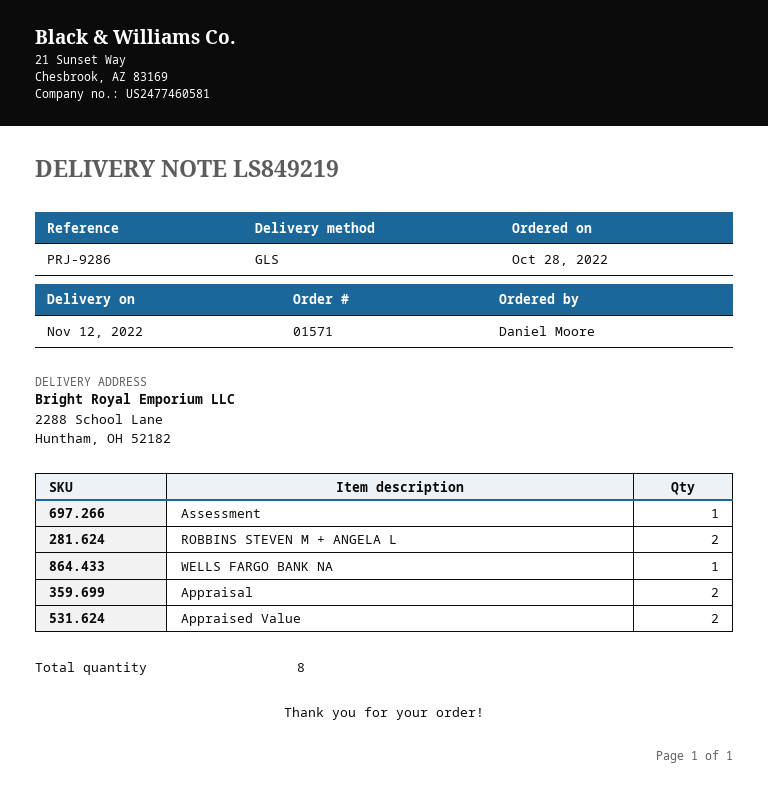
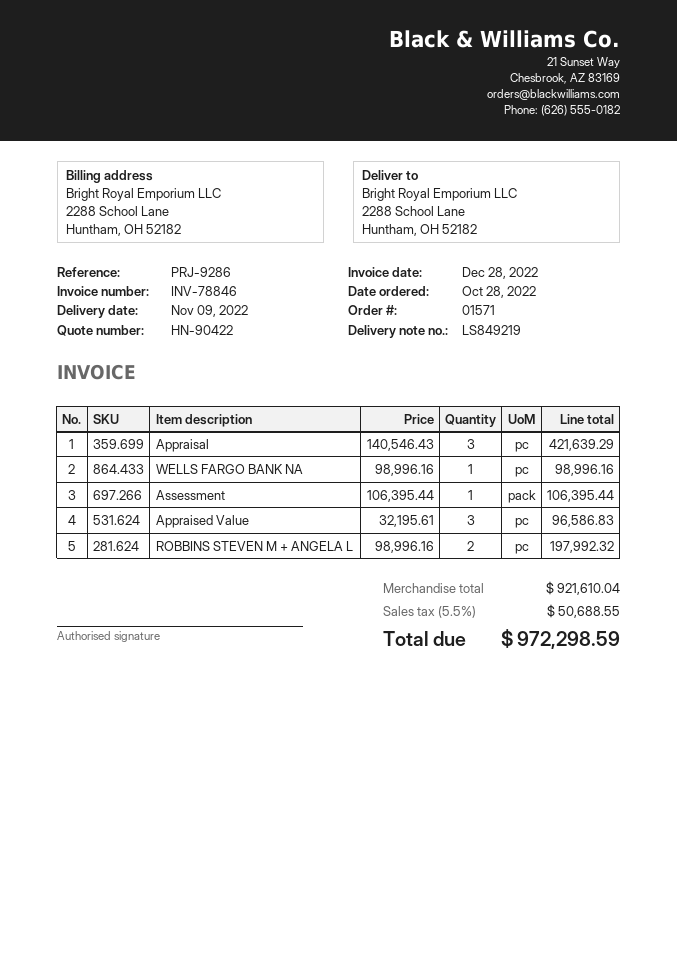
delivery date: 2022-11-12 -> 2022-11-09
Appraisal: 2 -> 3
Appraised Value: 2 -> 3

